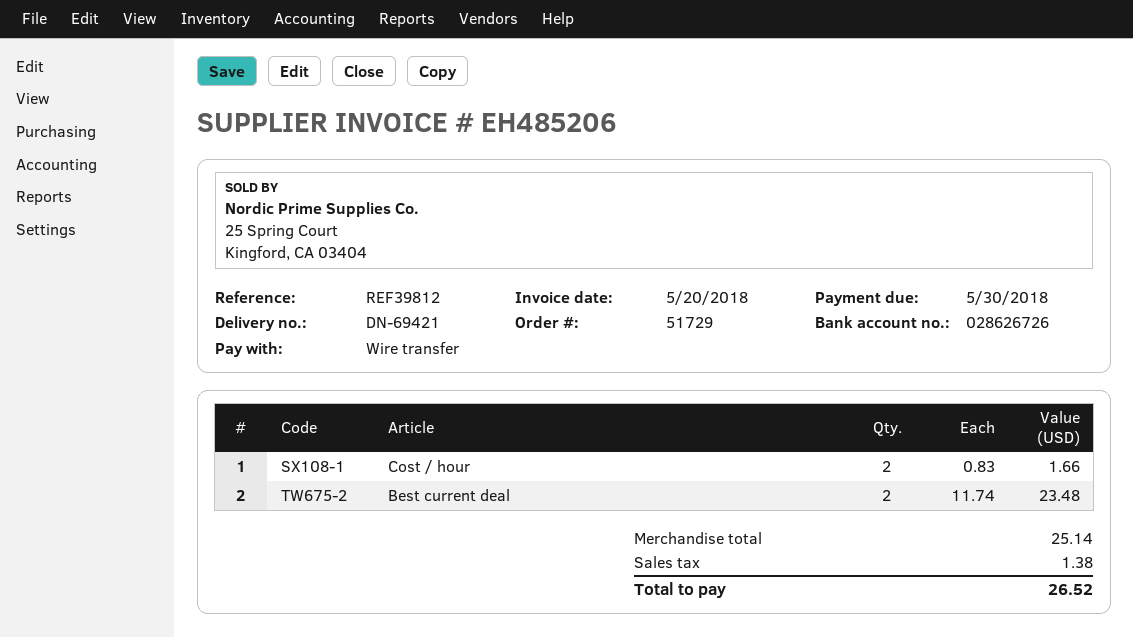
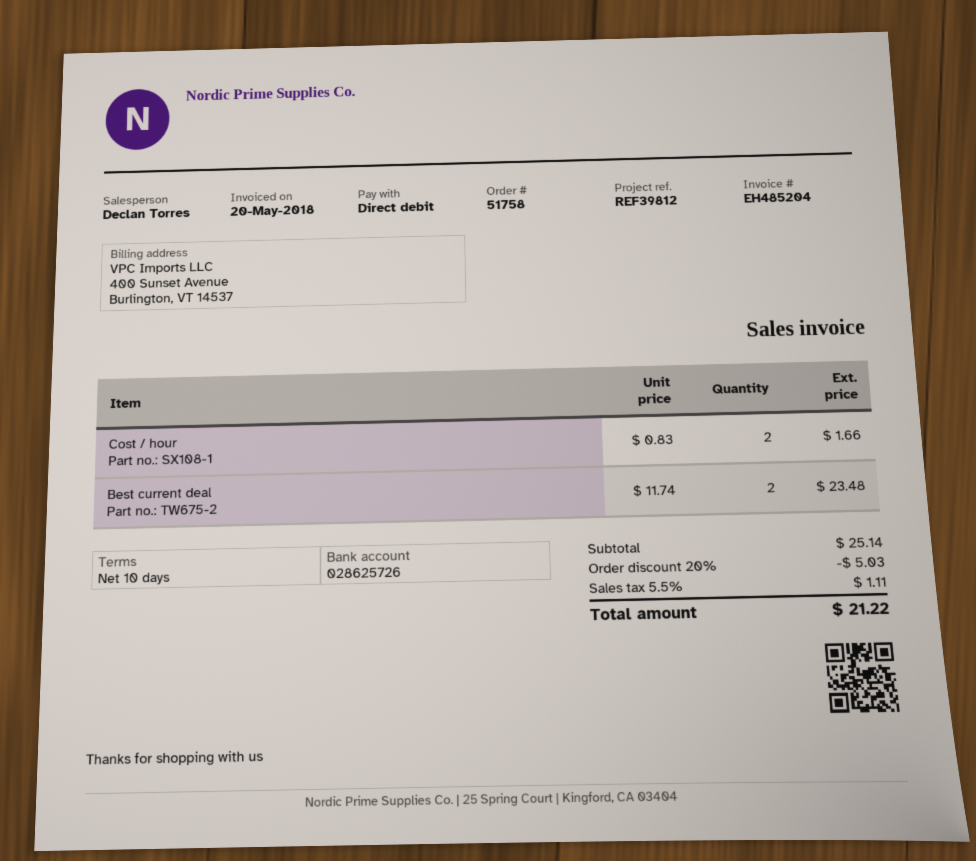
order number: 51729 -> 51758
invoice number: EH485206 -> EH485204
payment method: bank transfer -> direct debit
bank account: 028626726 -> 028625726
discount: none -> 20% = 5.03
tax: 1.38 -> 1.11
total: 26.52 -> 21.22

